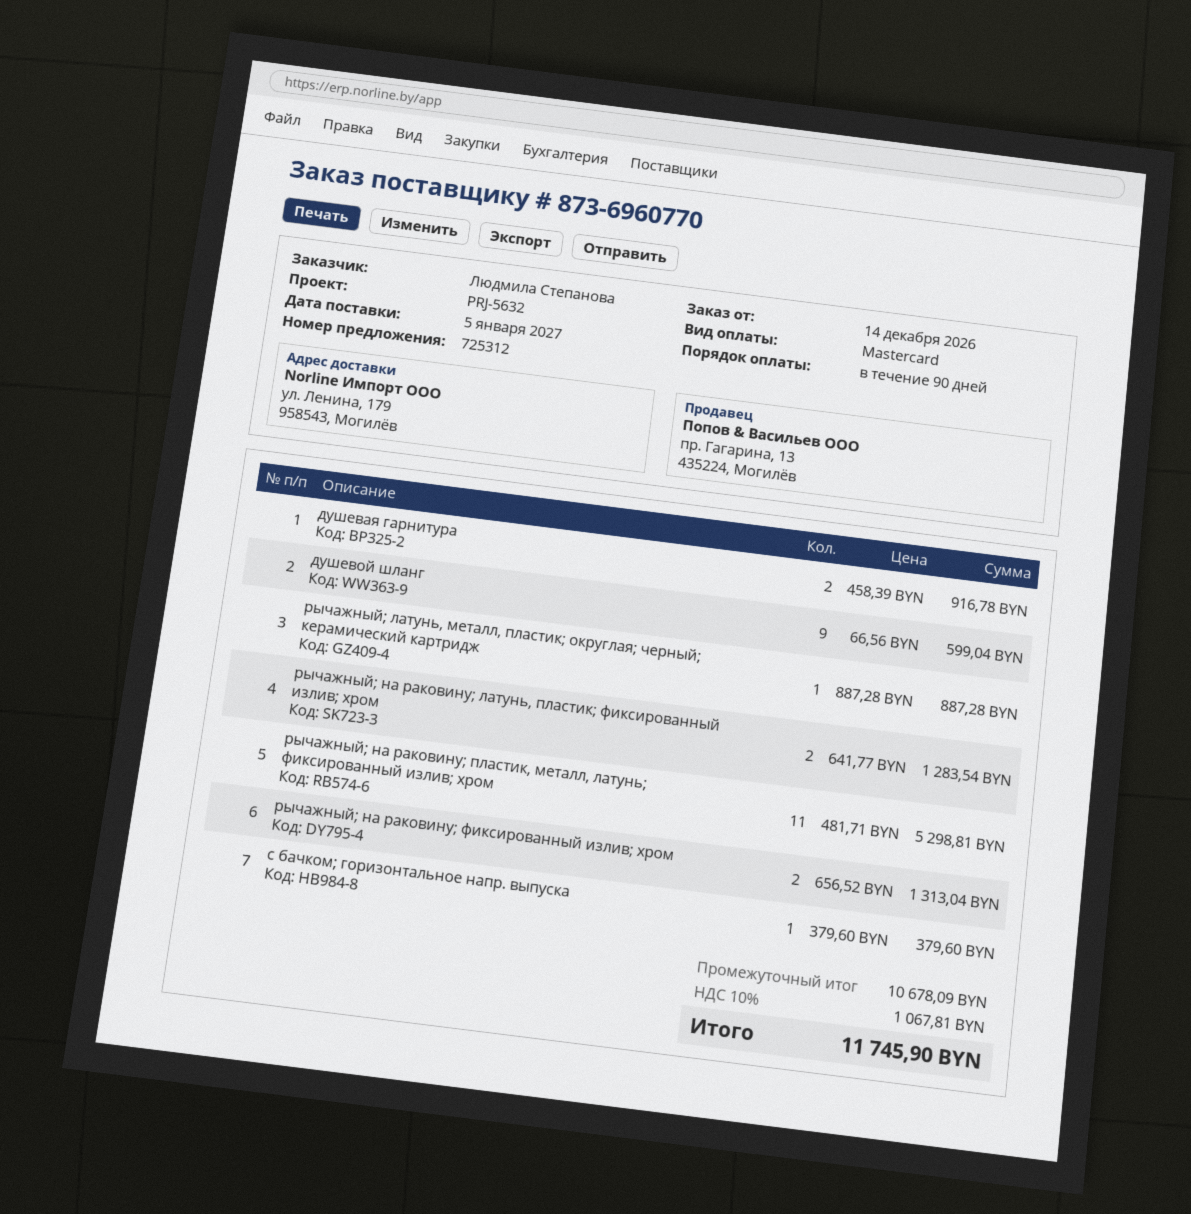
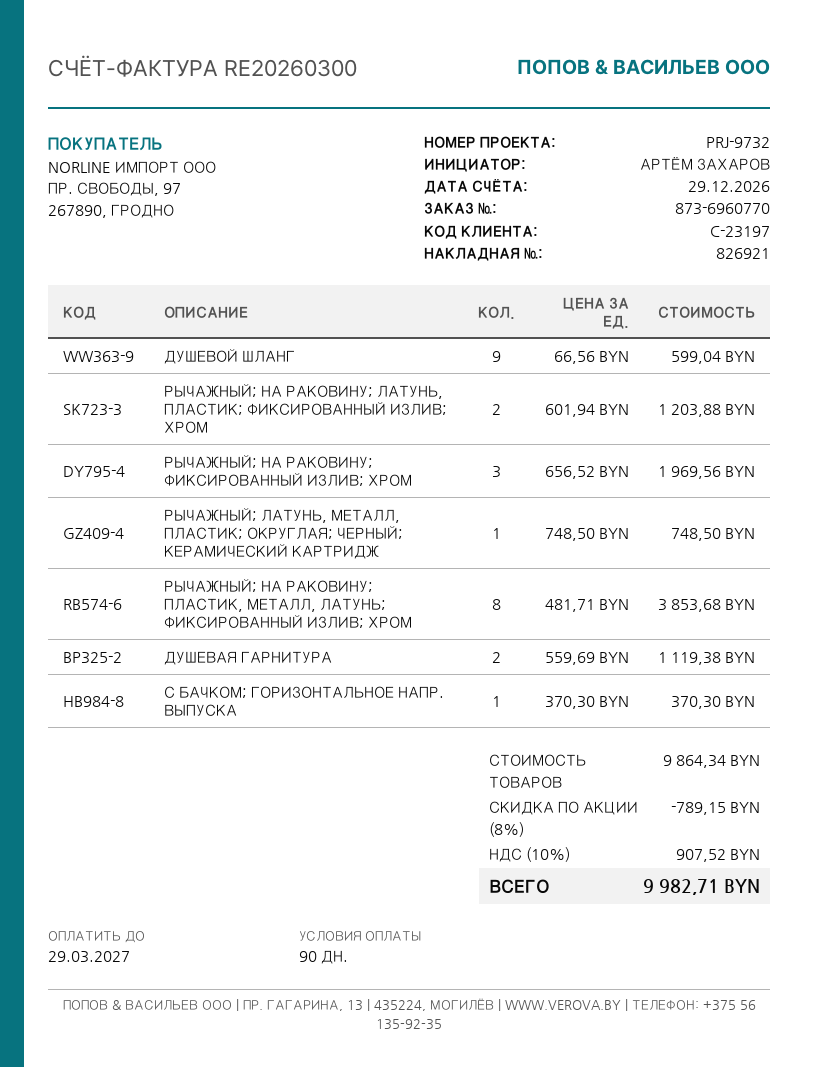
reference: PRJ-5632 -> PRJ-9732
ordered by: Людмила Степанова -> АРТЁМ ЗАХАРОВ
душевая гарнитура: 2 x 458.39 = 916.78 -> 2 x 559.69 = 1119.38
рычажный; латунь, металл, пластик; округлая; черный; керамический картридж: 1 x 887.28 = 887.28 -> 1 x 748.50 = 748.50
рычажный; на раковину; латунь, пластик; фиксированный излив; хром: 2 x 641.77 = 1283.54 -> 2 x 601.94 = 1203.88
рычажный; на раковину; пластик, металл, латунь; фиксированный излив; хром: 11 x 481.71 = 5298.81 -> 8 x 481.71 = 3853.68
рычажный; на раковину; фиксированный излив; хром: 2 x 656.52 = 1313.04 -> 3 x 656.52 = 1969.56
с бачком; горизонтальное напр. выпуска: 1 x 379.60 = 379.60 -> 1 x 370.30 = 370.30
subtotal: 10678.09 -> 9864.34
discount: none -> 8% = 789.15
tax: 10% = 1067.81 -> 10% = 907.52
total: 11745.90 -> 9982.71

